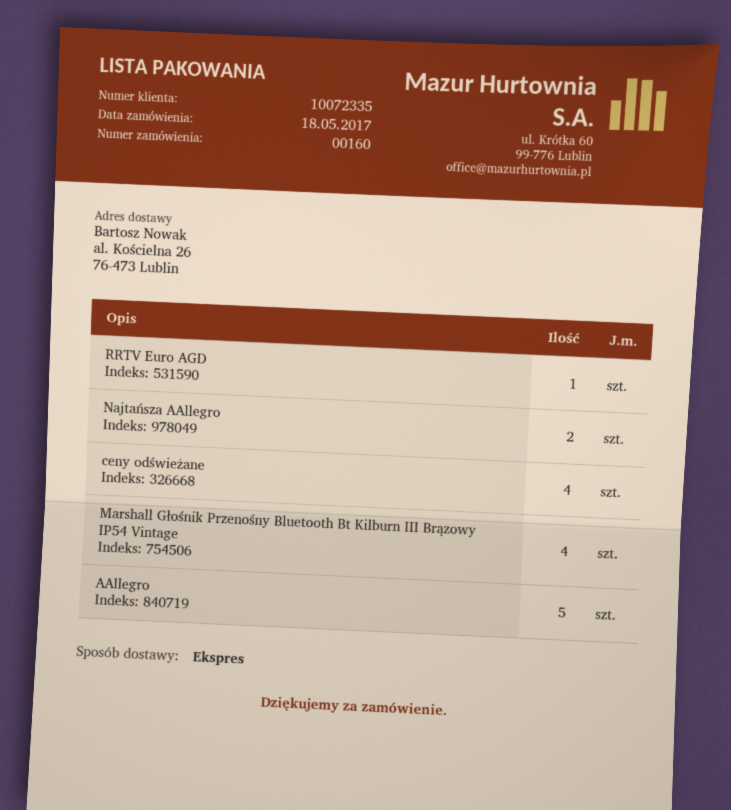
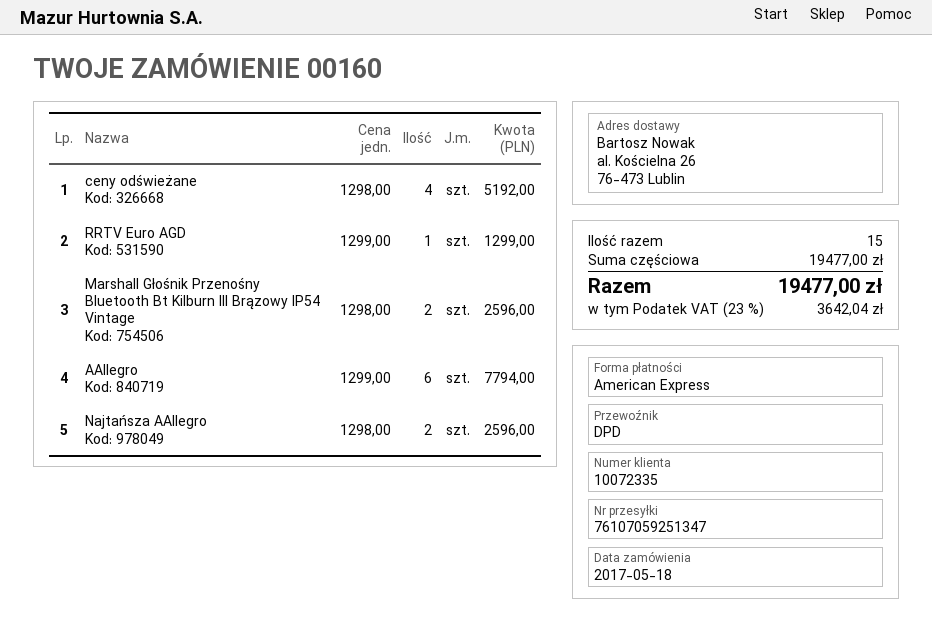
shipping method: express -> DPD
Marshall Głośnik Przenośny Bluetooth Bt Kilburn III Brązowy IP54 Vintage: 4 -> 2
AAllegro: 5 -> 6

